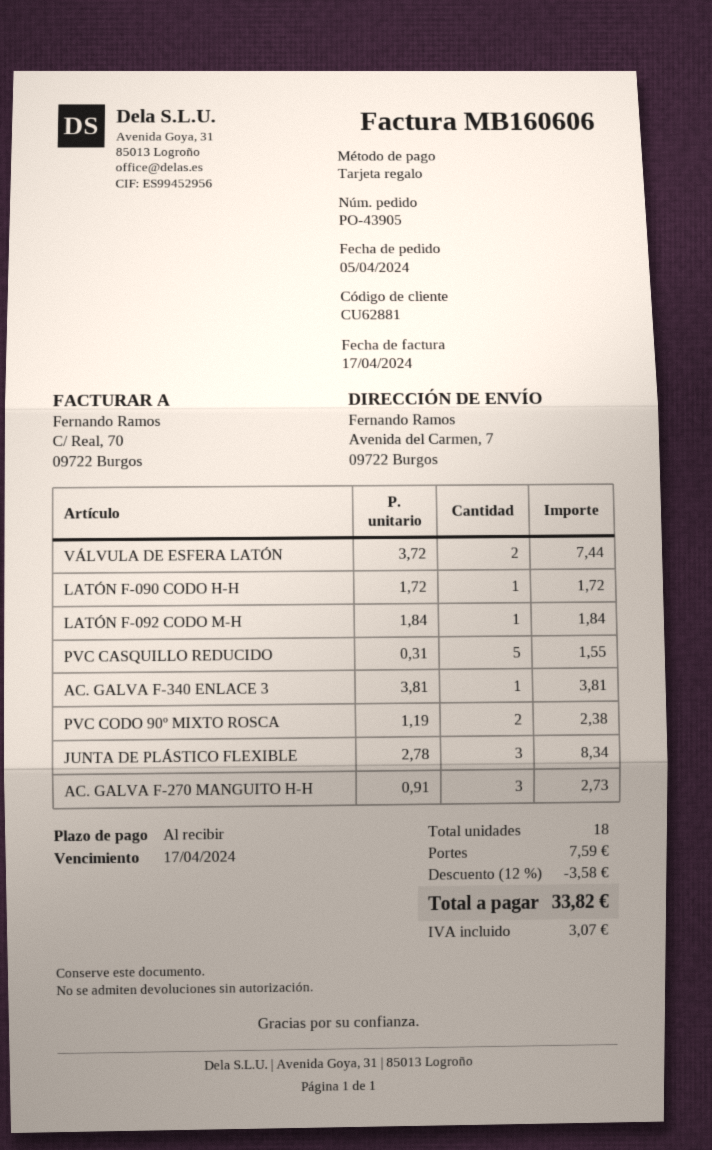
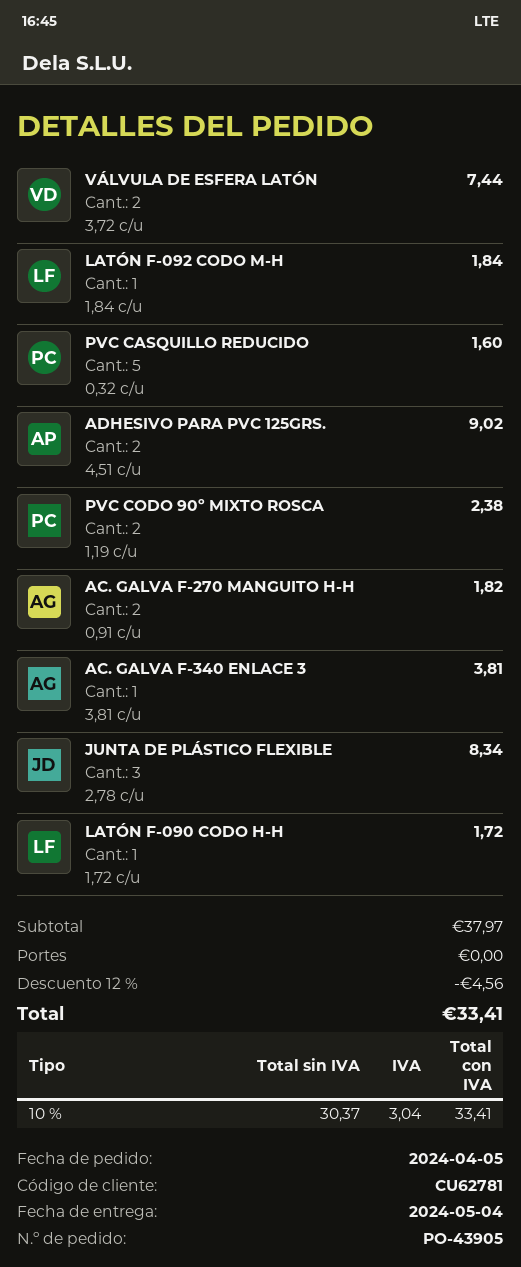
customer number: CU62881 -> CU62781
PVC CASQUILLO REDUCIDO: 5 x 0.31 = 1.55 -> 5 x 0.32 = 1.60
AC. GALVA F-270 MANGUITO H-H: 3 x 0.91 = 2.73 -> 2 x 0.91 = 1.82
ADHESIVO PARA PVC 125GRS.: none -> 2 x 4.51 = 9.02
discount: 12% = 3.58 -> 12% = 4.56
shipping: 7.59 -> 0.00
tax: 3.07 -> 3.04
total: 33.82 -> 33.41

